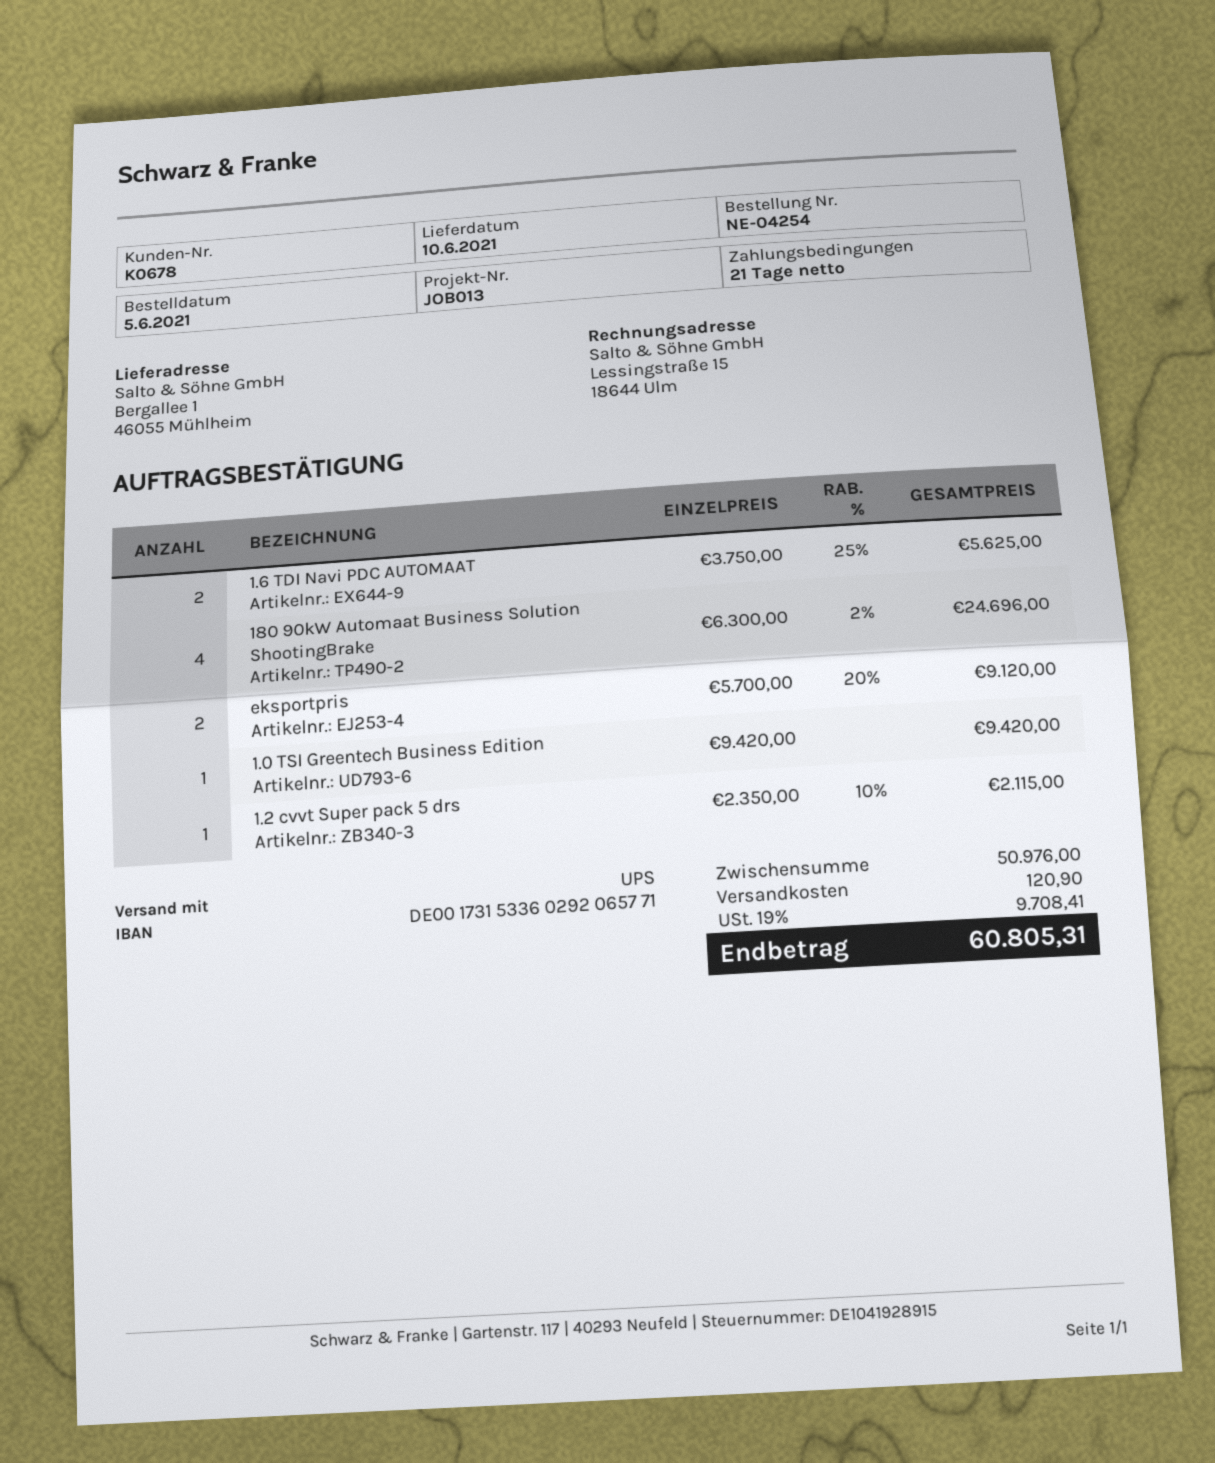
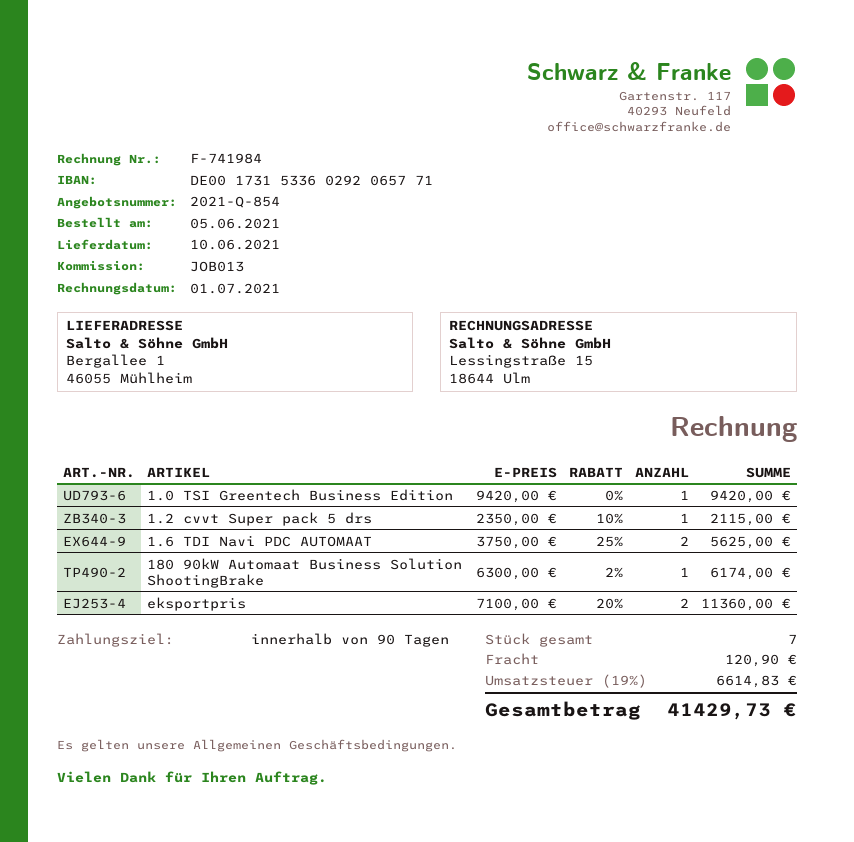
payment terms: 21 days -> 90 days
180 90kW Automaat Business Solution ShootingBrake: 4 x 6300.00 - 2% = 24696.00 -> 1 x 6300.00 - 2% = 6174.00
eksportpris: 2 x 5700.00 - 20% = 9120.00 -> 2 x 7100.00 - 20% = 11360.00
tax: 19% = 9708.41 -> 19% = 6614.83
total: 60805.31 -> 41429.73

